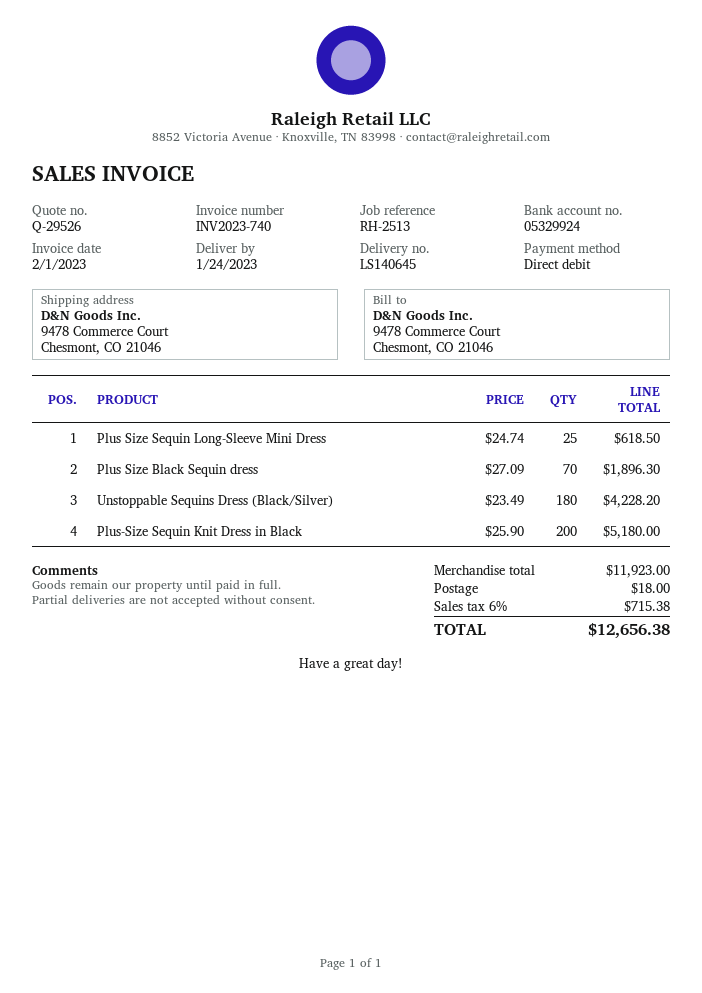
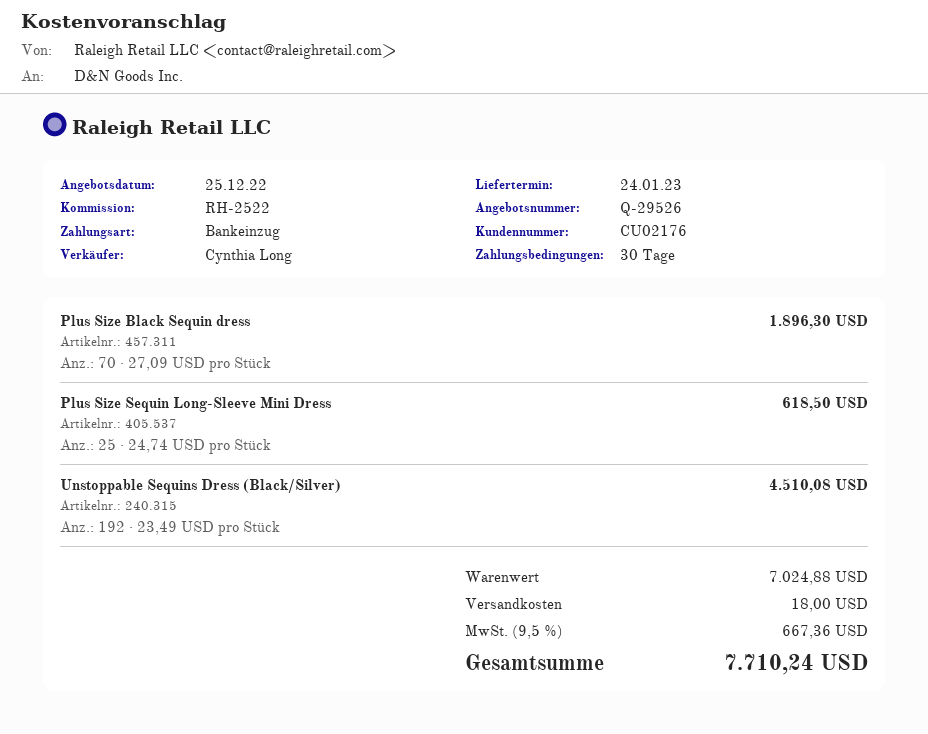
reference: RH-2513 -> RH-2522
Unstoppable Sequins Dress (Black/Silver): 180 x 23.49 = 4228.20 -> 192 x 23.49 = 4510.08
Plus-Size Sequin Knit Dress in Black: 200 x 25.90 = 5180.00 -> none
subtotal: 11923.00 -> 7024.88
tax: 6% = 715.38 -> 9.5% = 667.36
total: 12656.38 -> 7710.24

